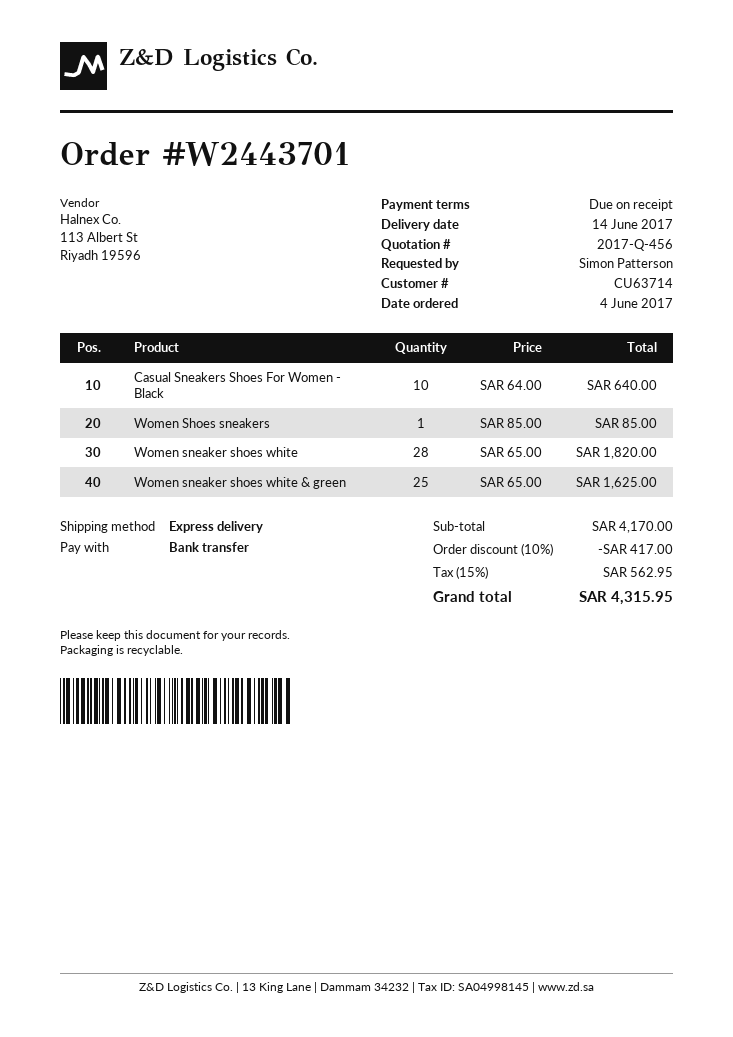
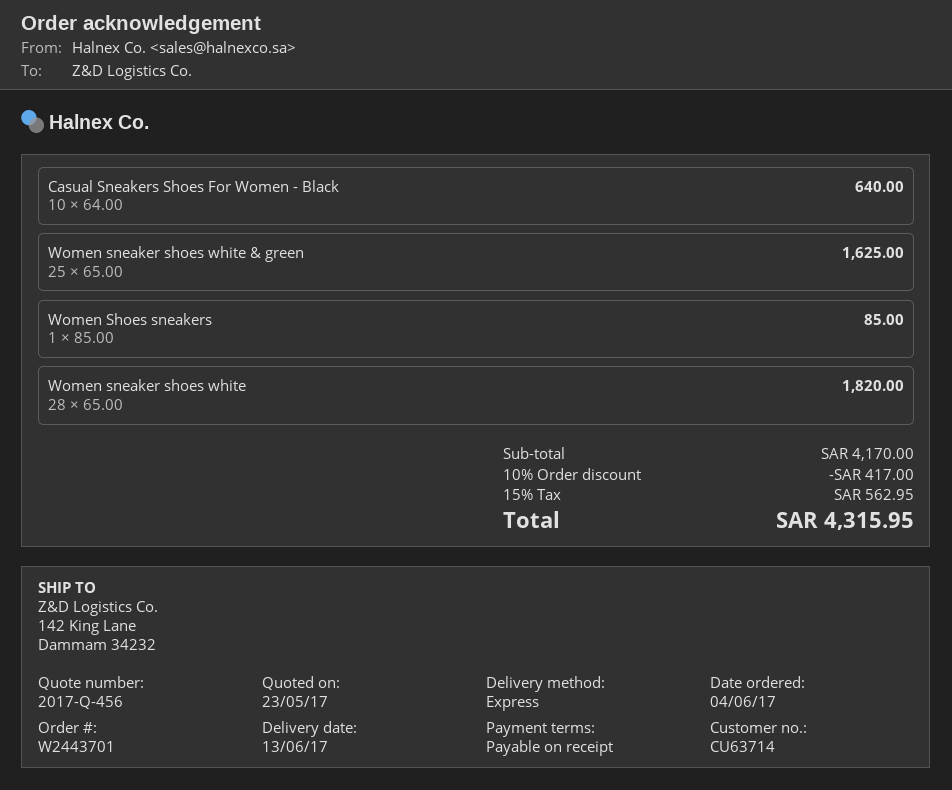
delivery date: 2017-06-14 -> 2017-06-13

